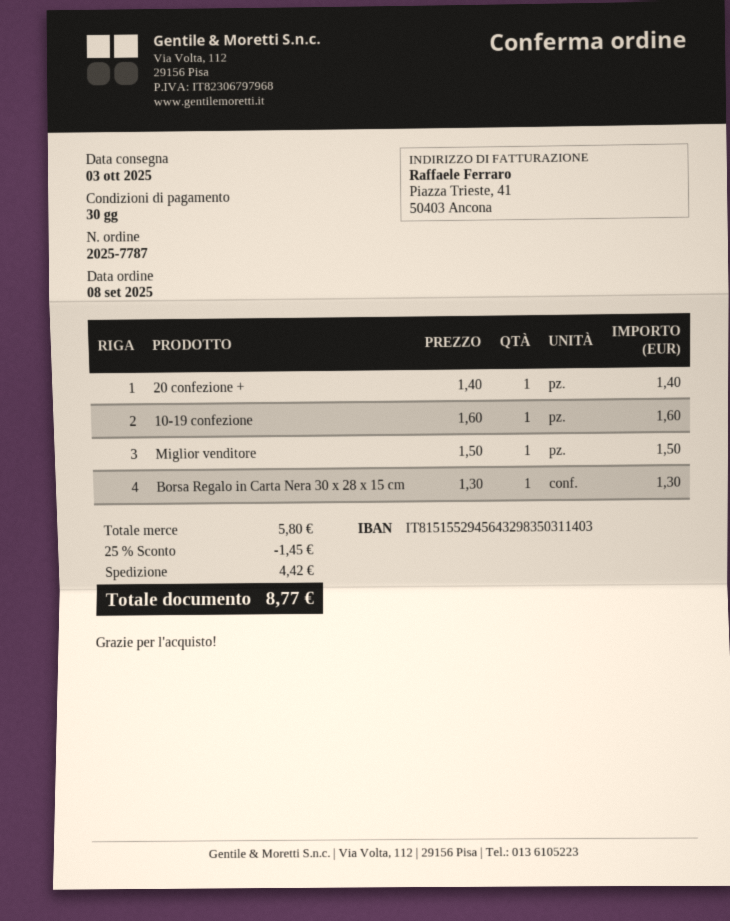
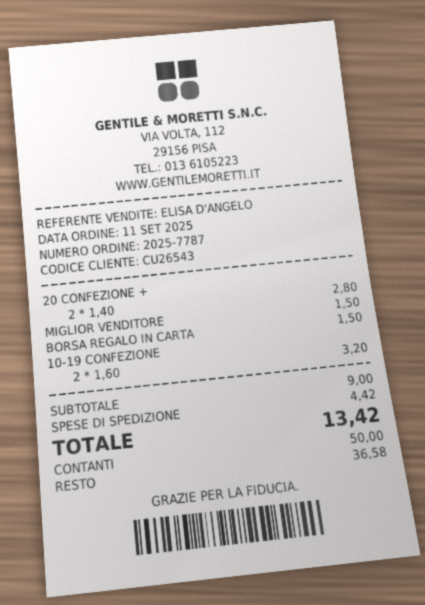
order date: 2025-09-08 -> 2025-09-11
20 confezione +: 1 x 1.40 = 1.40 -> 2 x 1.40 = 2.80
10-19 confezione: 1 x 1.60 = 1.60 -> 2 x 1.60 = 3.20
Borsa Regalo in Carta Nera 30 x 28 x 15 cm: 1 x 1.30 = 1.30 -> 1 x 1.50 = 1.50
subtotal: 5.80 -> 9.00
discount: 25% = 1.45 -> none
total: 8.77 -> 13.42

